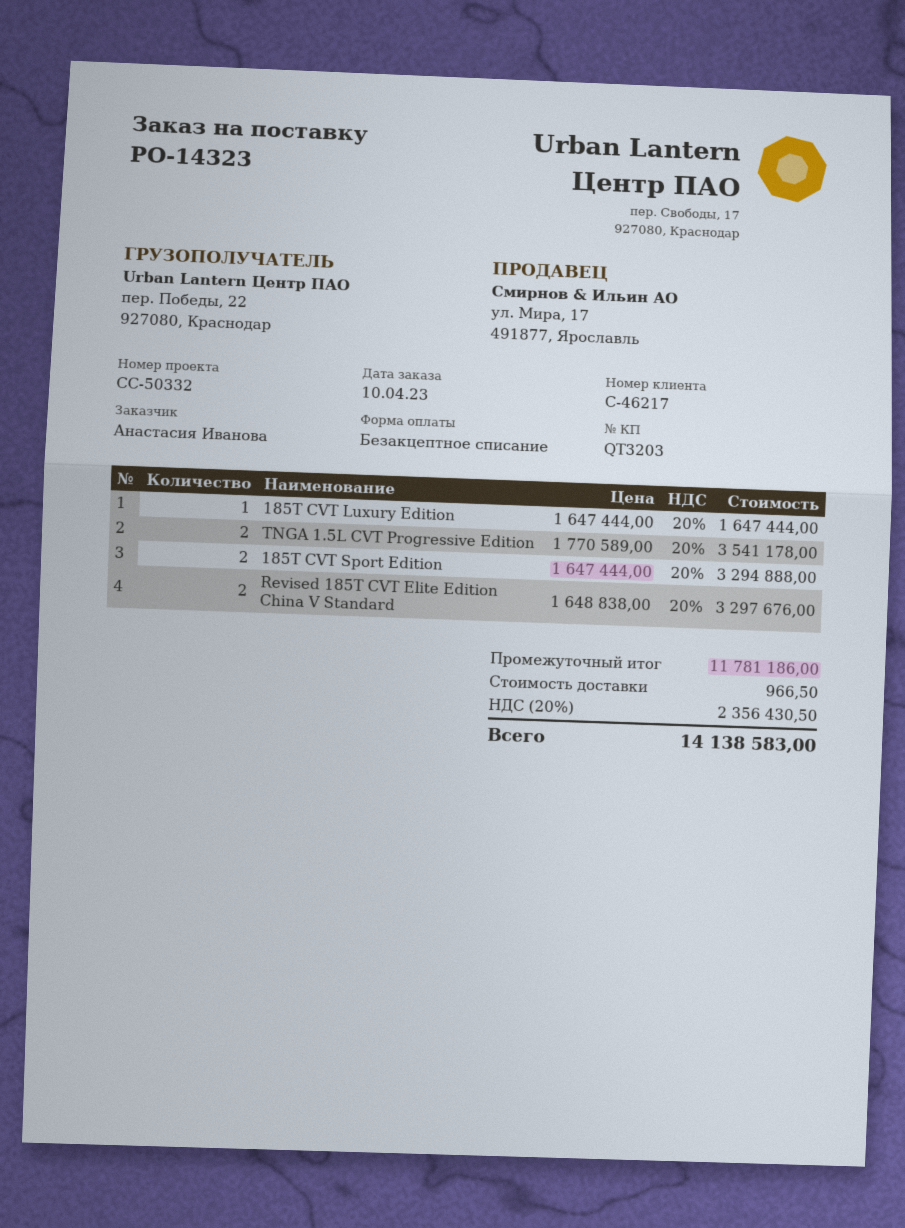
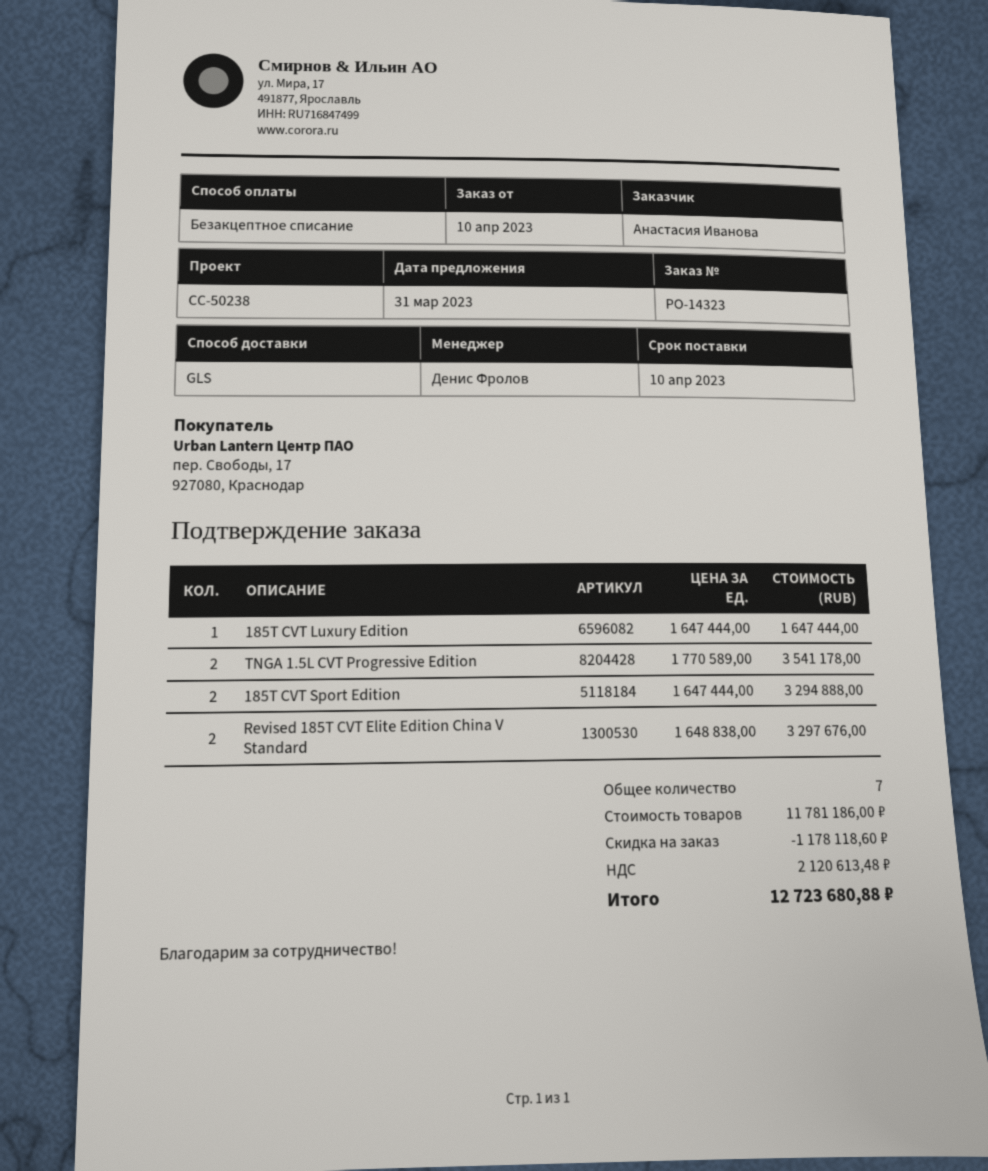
reference: CC-50332 -> CC-50238
discount: none -> 1178118.60
shipping: 966.50 -> none
tax: 2356430.50 -> 2120613.48
total: 14138583.00 -> 12723680.88

